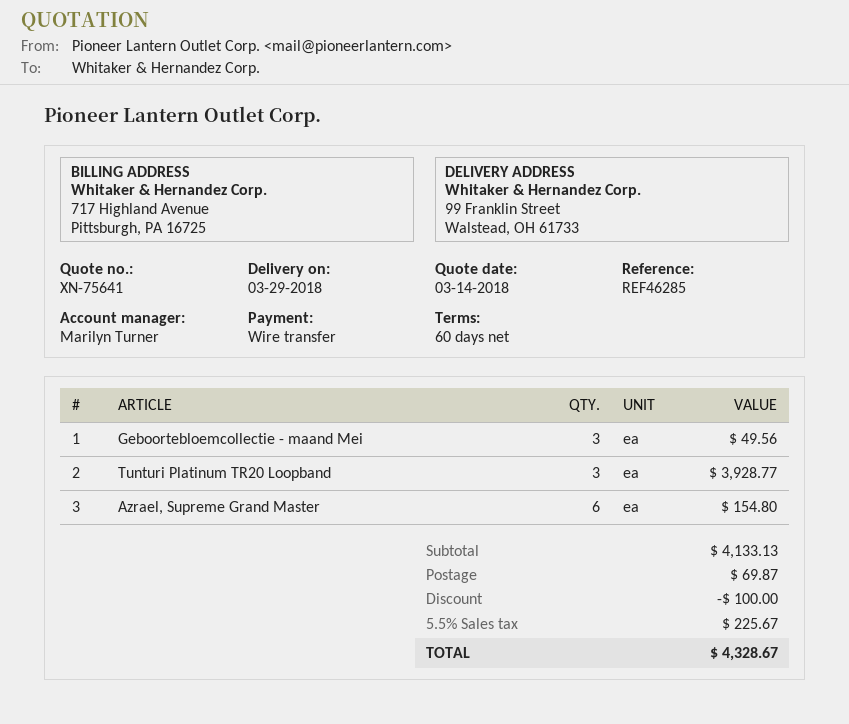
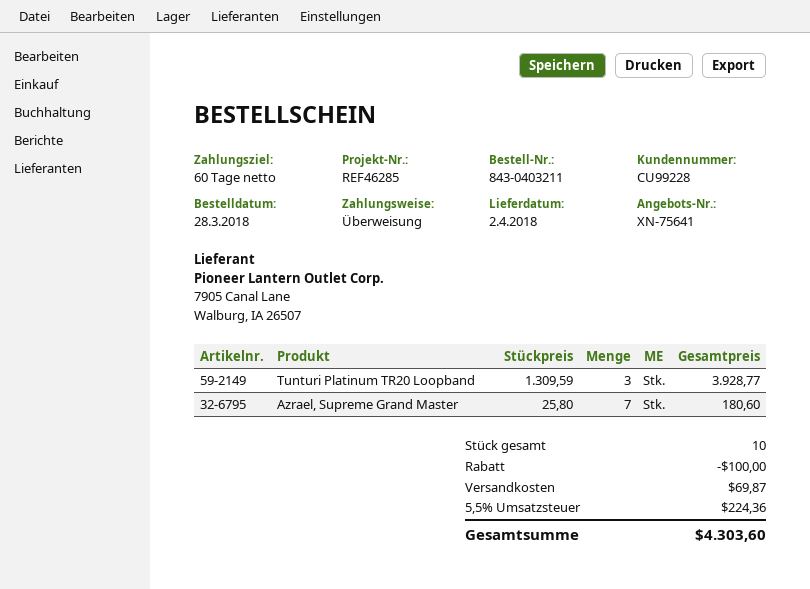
delivery date: 2018-03-29 -> 2018-04-02
Geboortebloemcollectie - maand Mei: 3 for 49.56 -> none
Azrael, Supreme Grand Master: 6 for 154.80 -> 7 for 180.60
tax: 5.5% = 225.67 -> 5.5% = 224.36
total: 4328.67 -> 4303.60

